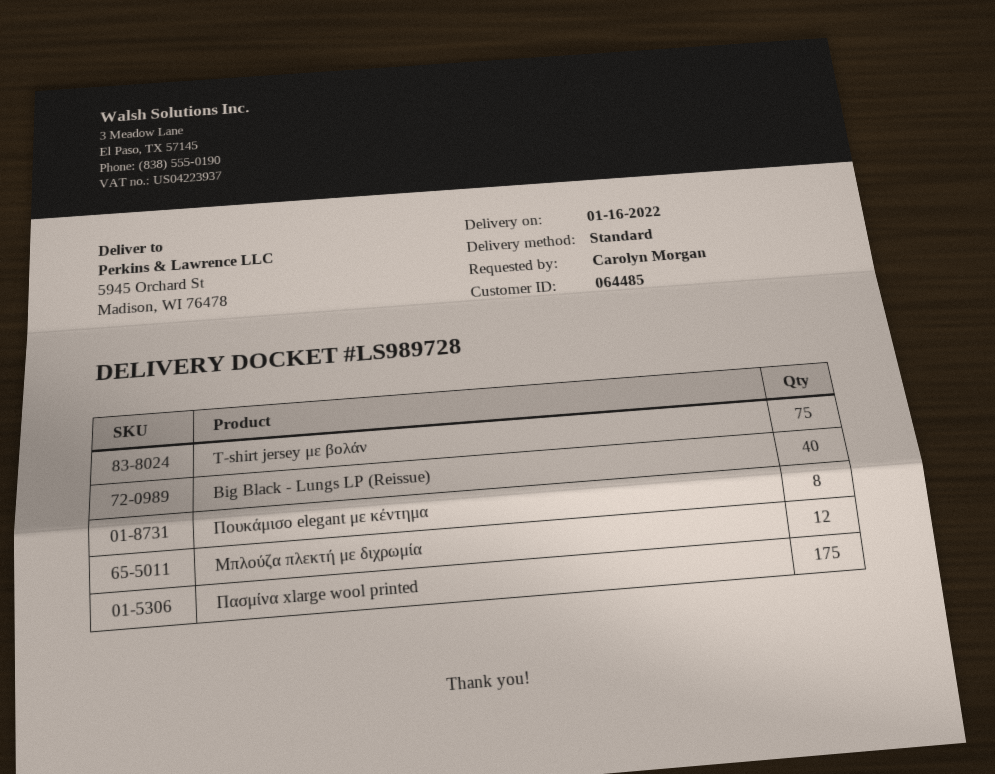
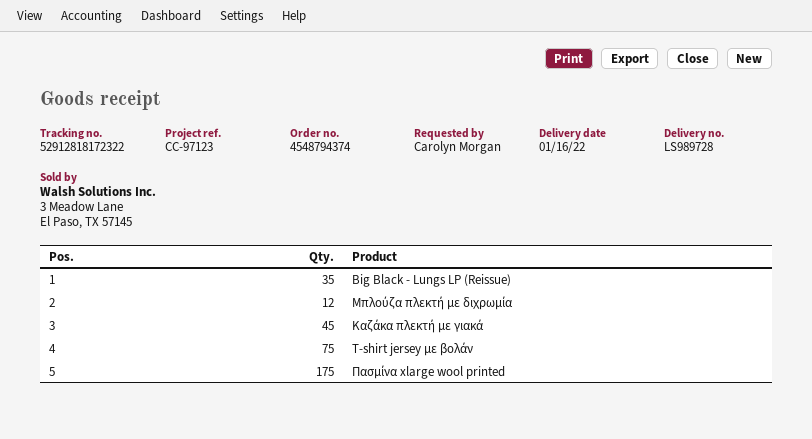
Big Black - Lungs LP (Reissue): 40 -> 35
Πουκάμισο elegant με κέντημα: 8 -> none
Καζάκα πλεκτή με γιακά: none -> 45

